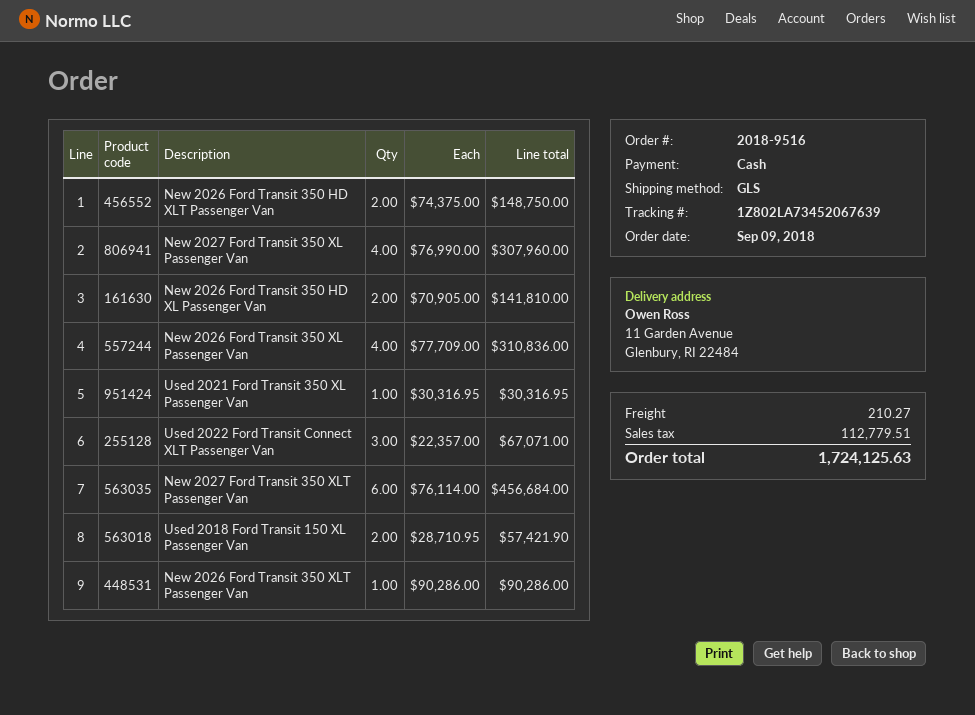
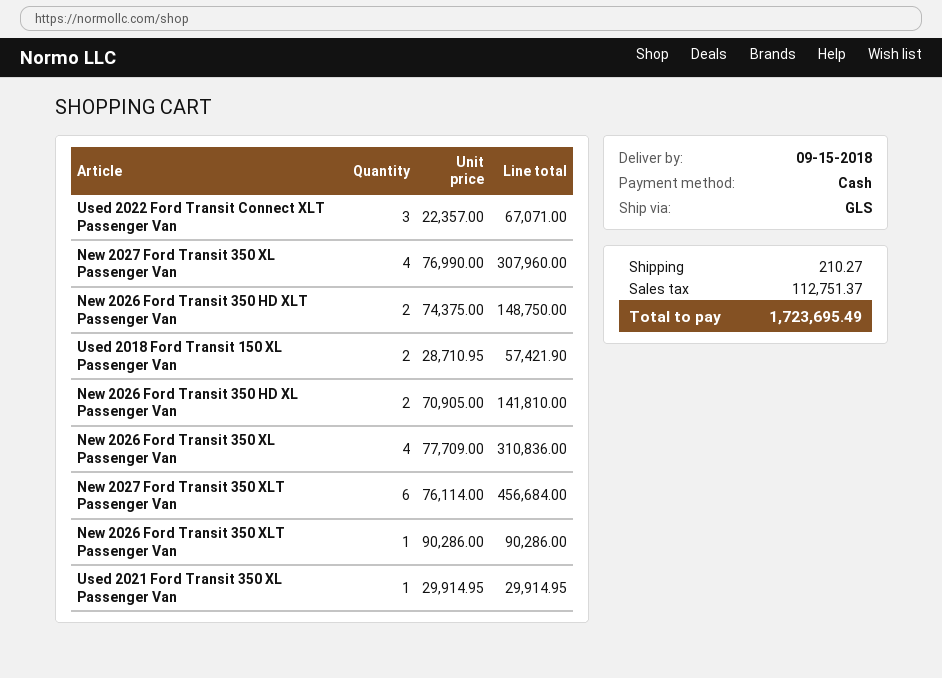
Used 2021 Ford Transit 350 XL Passenger Van: 1 x 30316.95 = 30316.95 -> 1 x 29914.95 = 29914.95
tax: 112779.51 -> 112751.37
total: 1724125.63 -> 1723695.49

